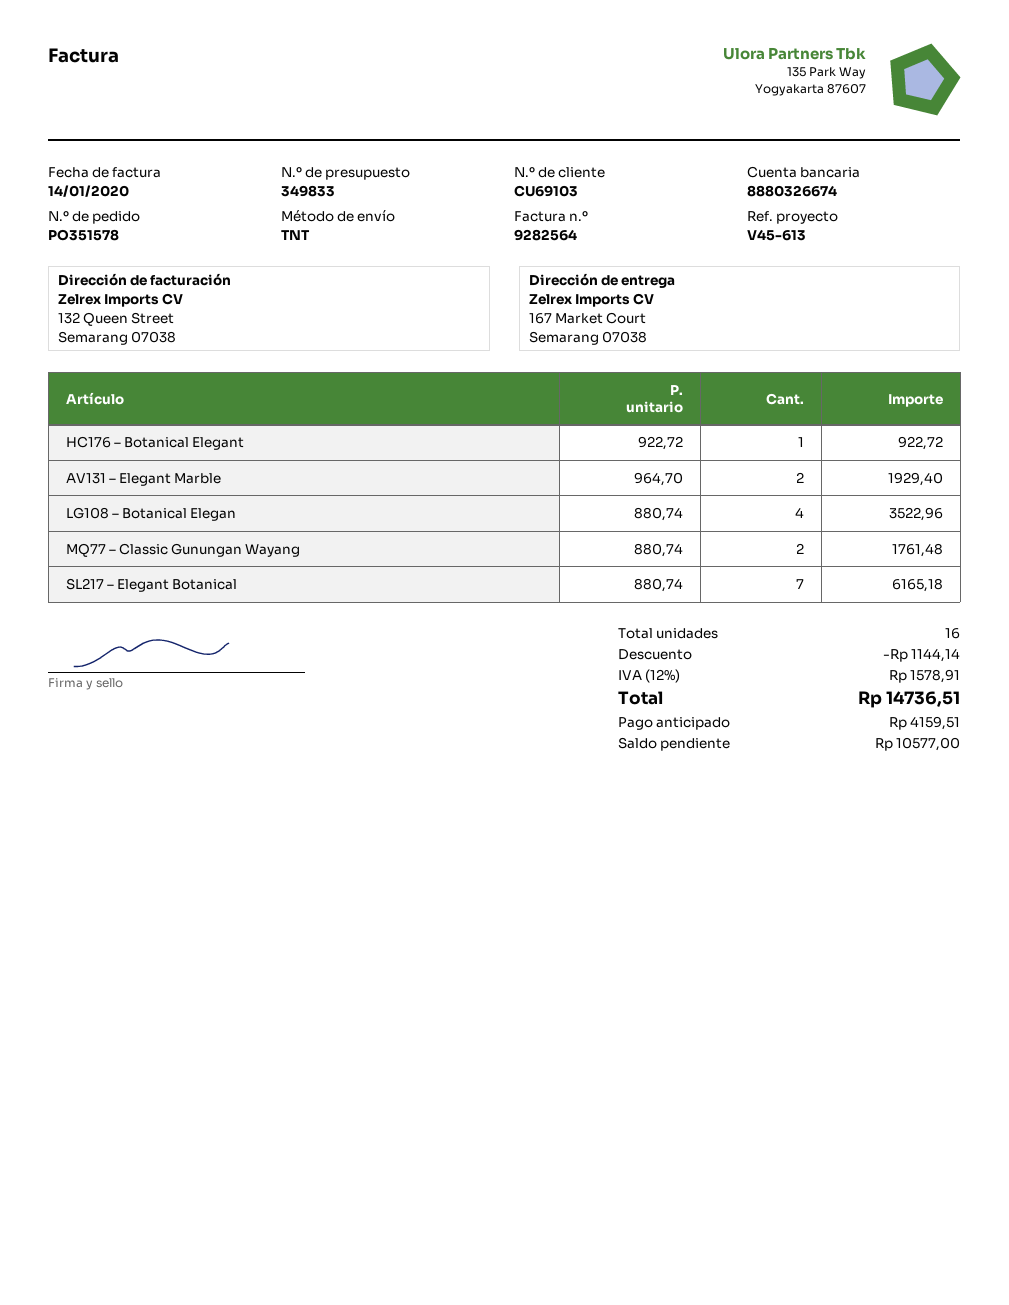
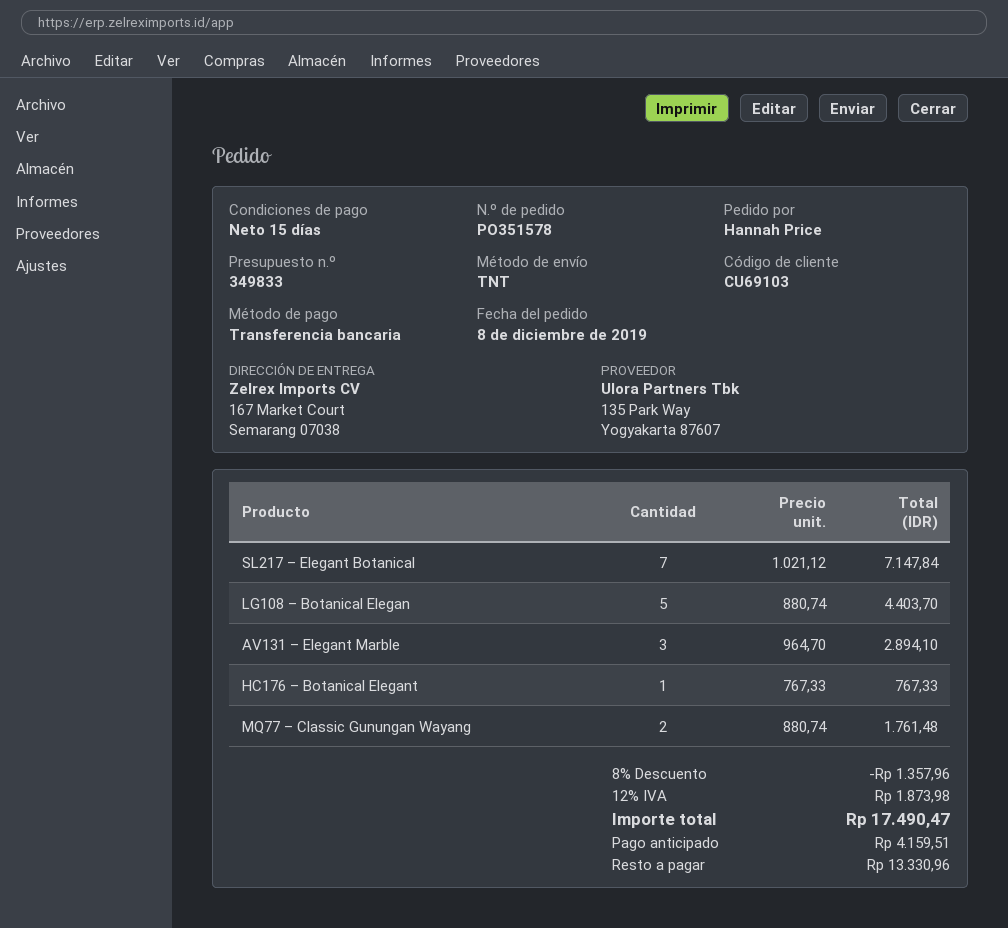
HC176 – Botanical Elegant: 1 x 922.72 = 922.72 -> 1 x 767.33 = 767.33
AV131 – Elegant Marble: 2 x 964.70 = 1929.40 -> 3 x 964.70 = 2894.10
LG108 – Botanical Elegan: 4 x 880.74 = 3522.96 -> 5 x 880.74 = 4403.70
SL217 – Elegant Botanical: 7 x 880.74 = 6165.18 -> 7 x 1021.12 = 7147.84
discount: 1144.14 -> 1357.96
tax: 12% = 1578.91 -> 12% = 1873.98
total: 14736.51 -> 17490.47
balance: 10577.00 -> 13330.96

